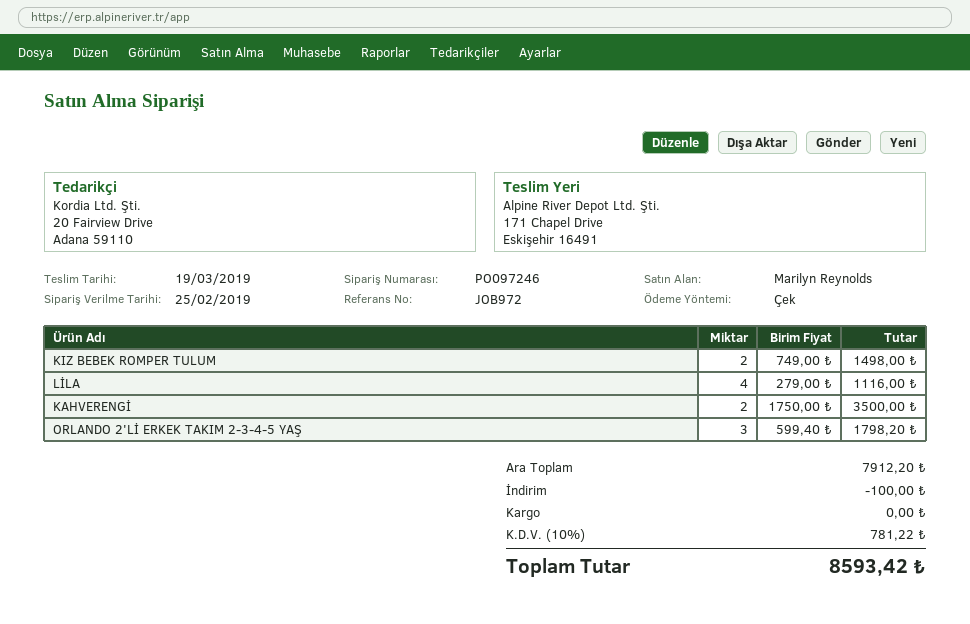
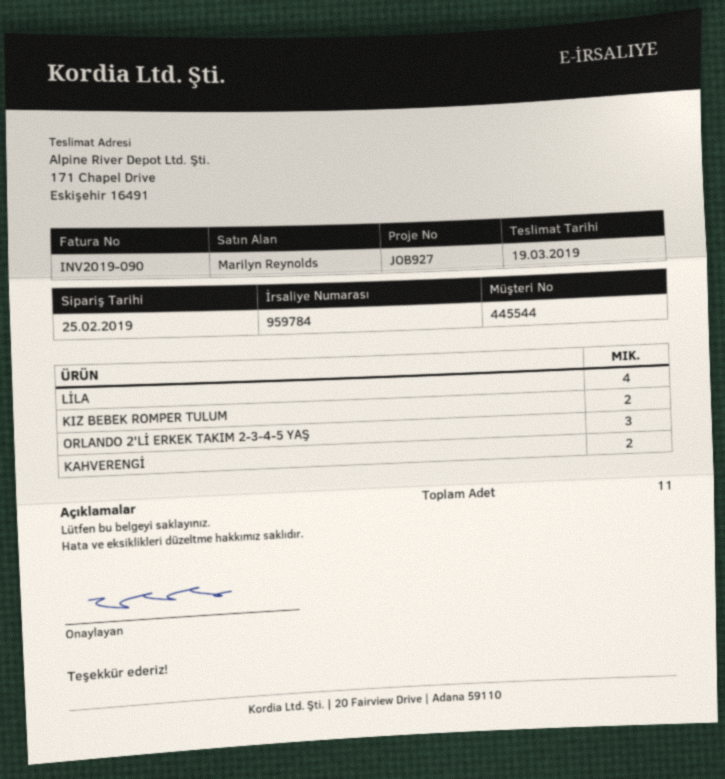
reference: JOB972 -> JOB927

